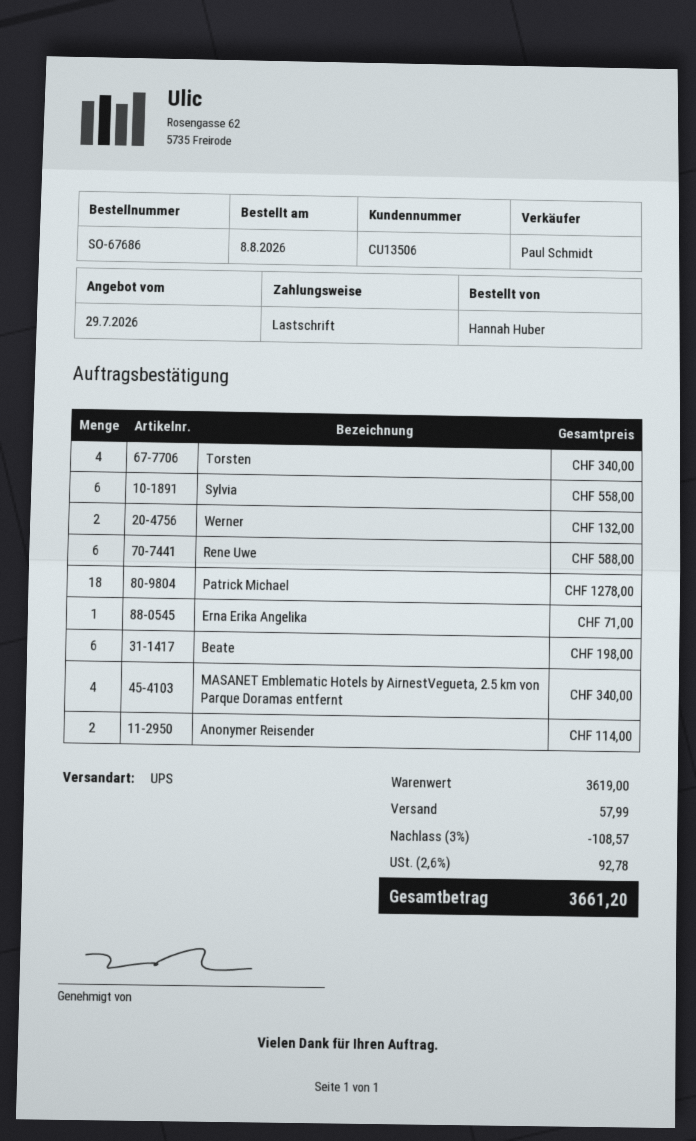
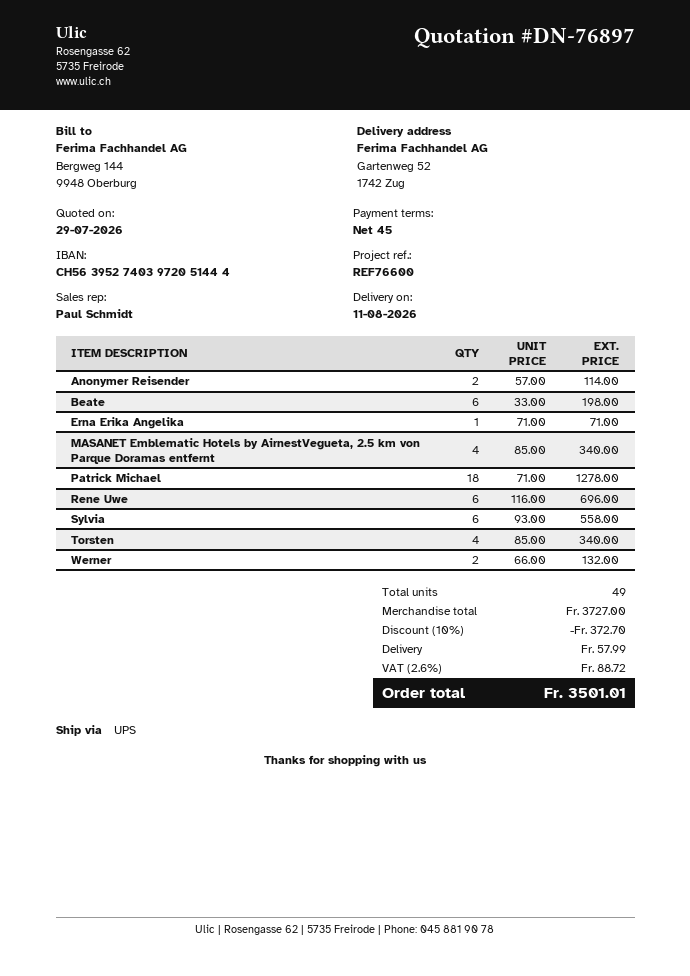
Rene Uwe: 6 for 588.00 -> 6 for 696.00
subtotal: 3619.00 -> 3727.00
discount: 3% = 108.57 -> 10% = 372.70
tax: 2.6% = 92.78 -> 2.6% = 88.72
total: 3661.20 -> 3501.01

